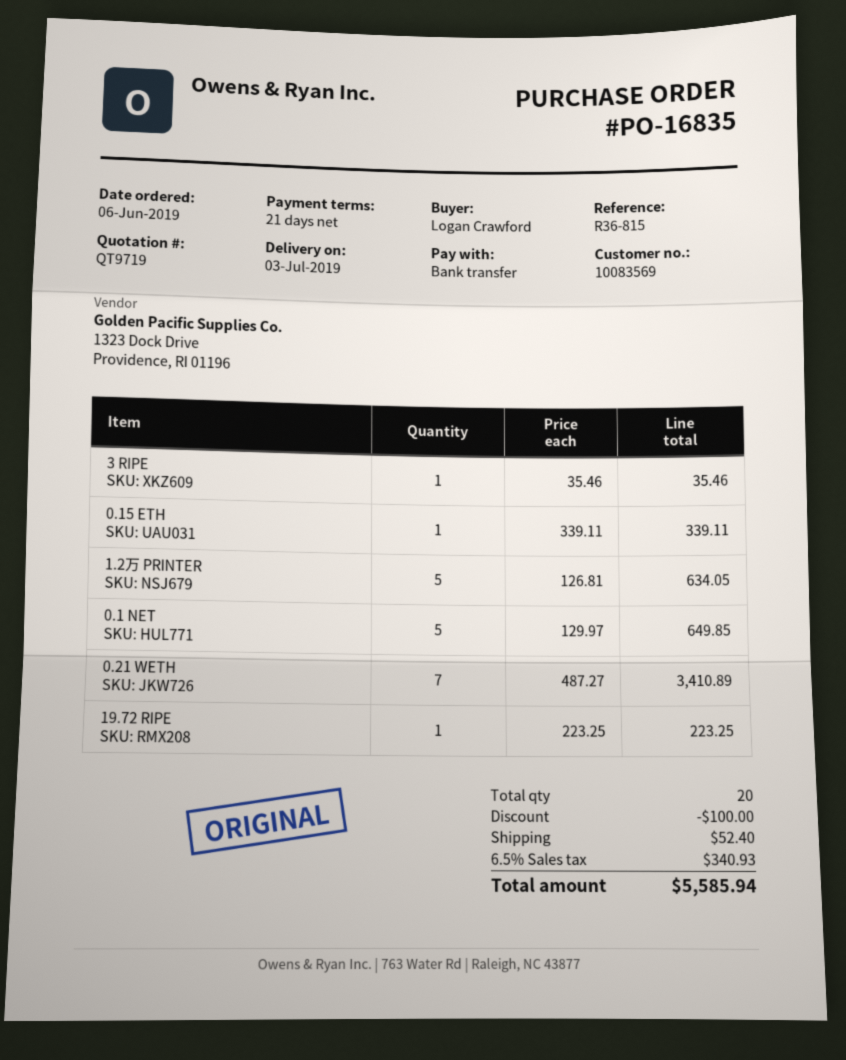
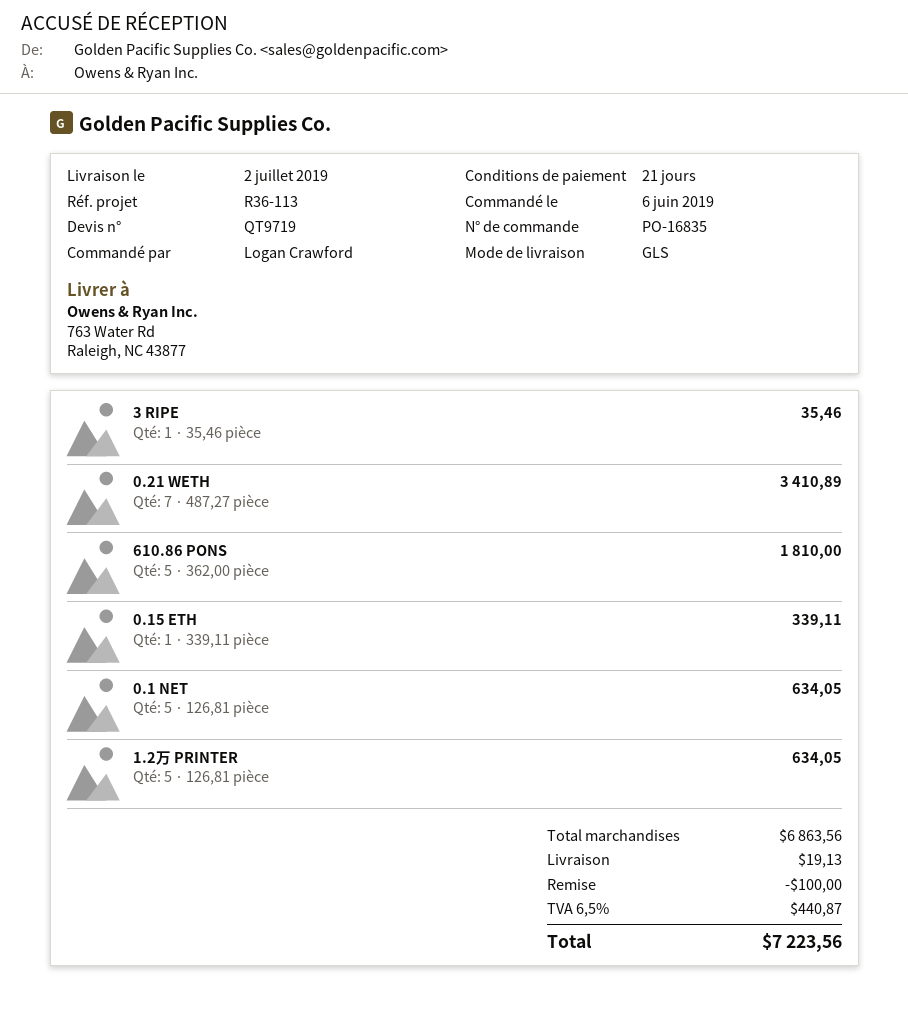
delivery date: 2019-07-03 -> 2019-07-02
reference: R36-815 -> R36-113
0.1 NET: 5 x 129.97 = 649.85 -> 5 x 126.81 = 634.05
19.72 RIPE: 1 x 223.25 = 223.25 -> none
610.86 PONS: none -> 5 x 362.00 = 1810.00
shipping: 52.40 -> 19.13
tax: 6.5% = 340.93 -> 6.5% = 440.87
total: 5585.94 -> 7223.56

